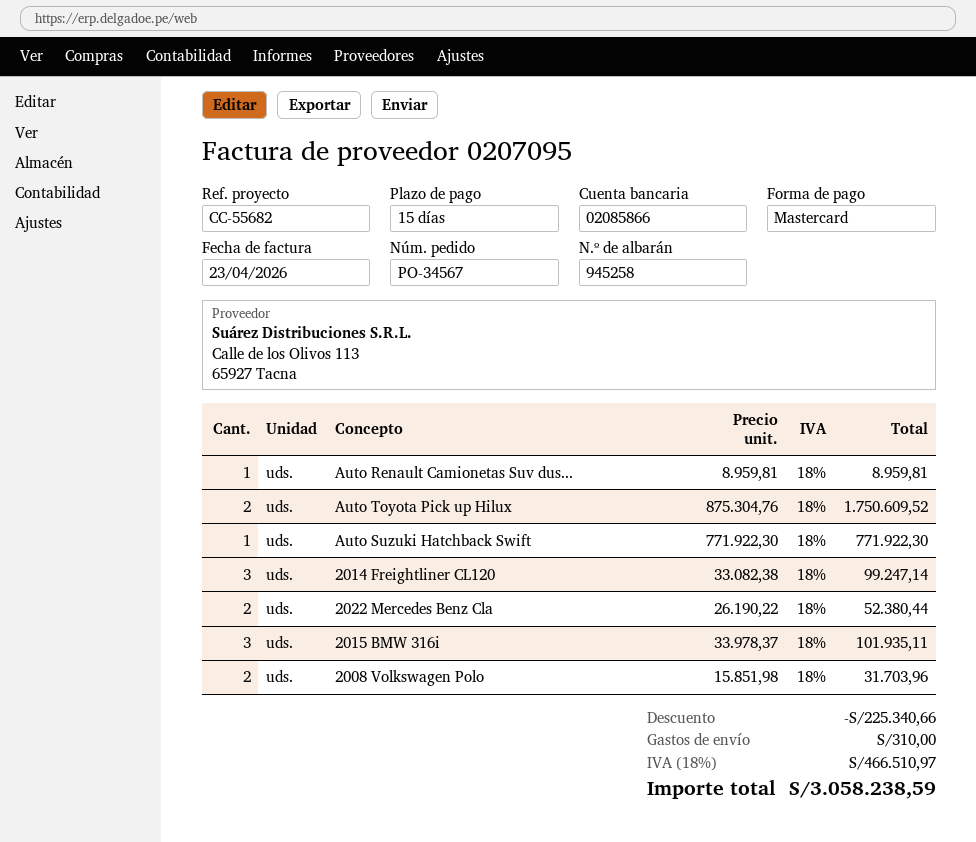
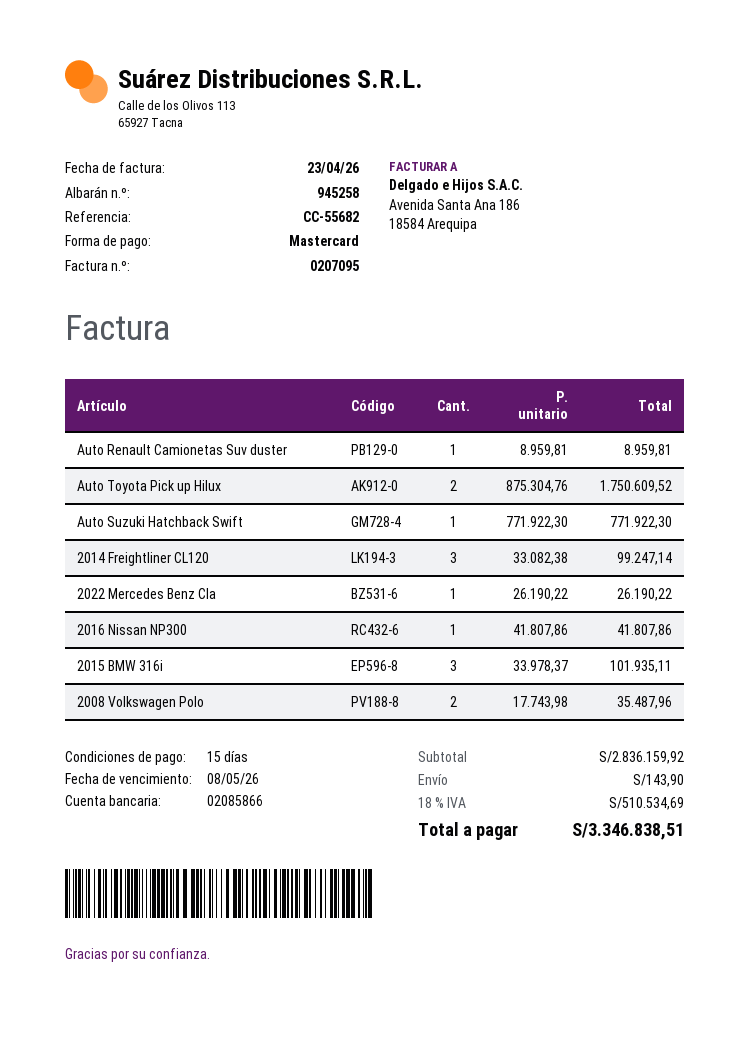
2022 Mercedes Benz Cla: 2 x 26190.22 = 52380.44 -> 1 x 26190.22 = 26190.22
2008 Volkswagen Polo: 2 x 15851.98 = 31703.96 -> 2 x 17743.98 = 35487.96
2016 Nissan NP300: none -> 1 x 41807.86 = 41807.86
discount: 225340.66 -> none
shipping: 310.00 -> 143.90
tax: 18% = 466510.97 -> 18% = 510534.69
total: 3058238.59 -> 3346838.51

